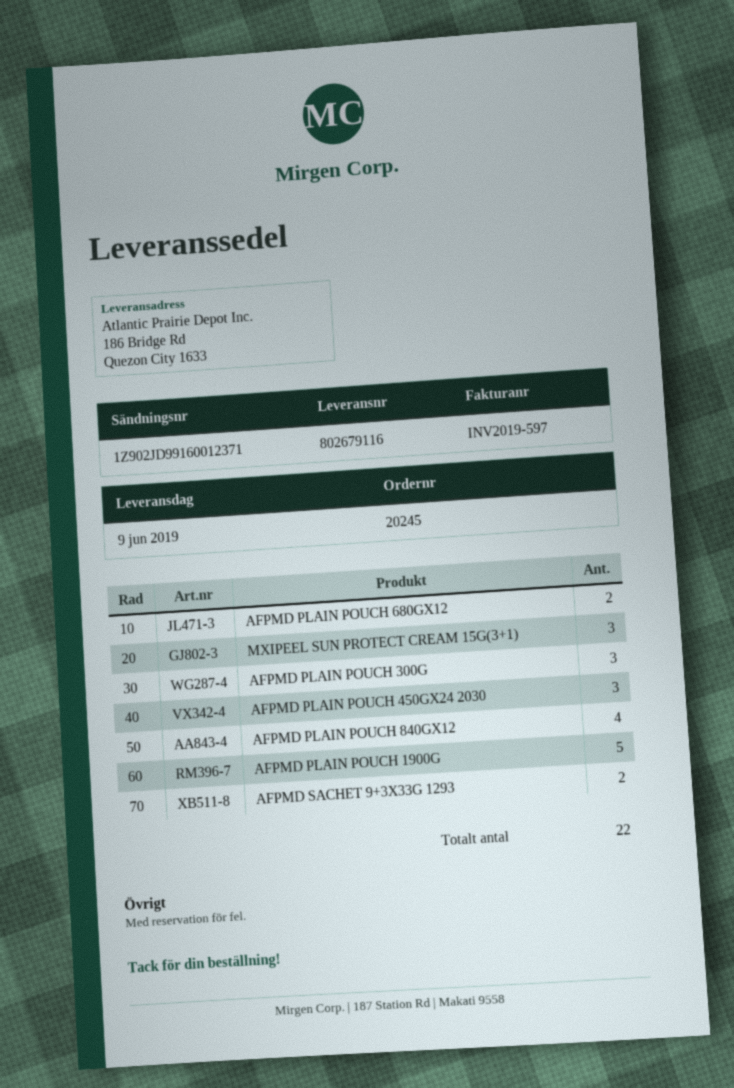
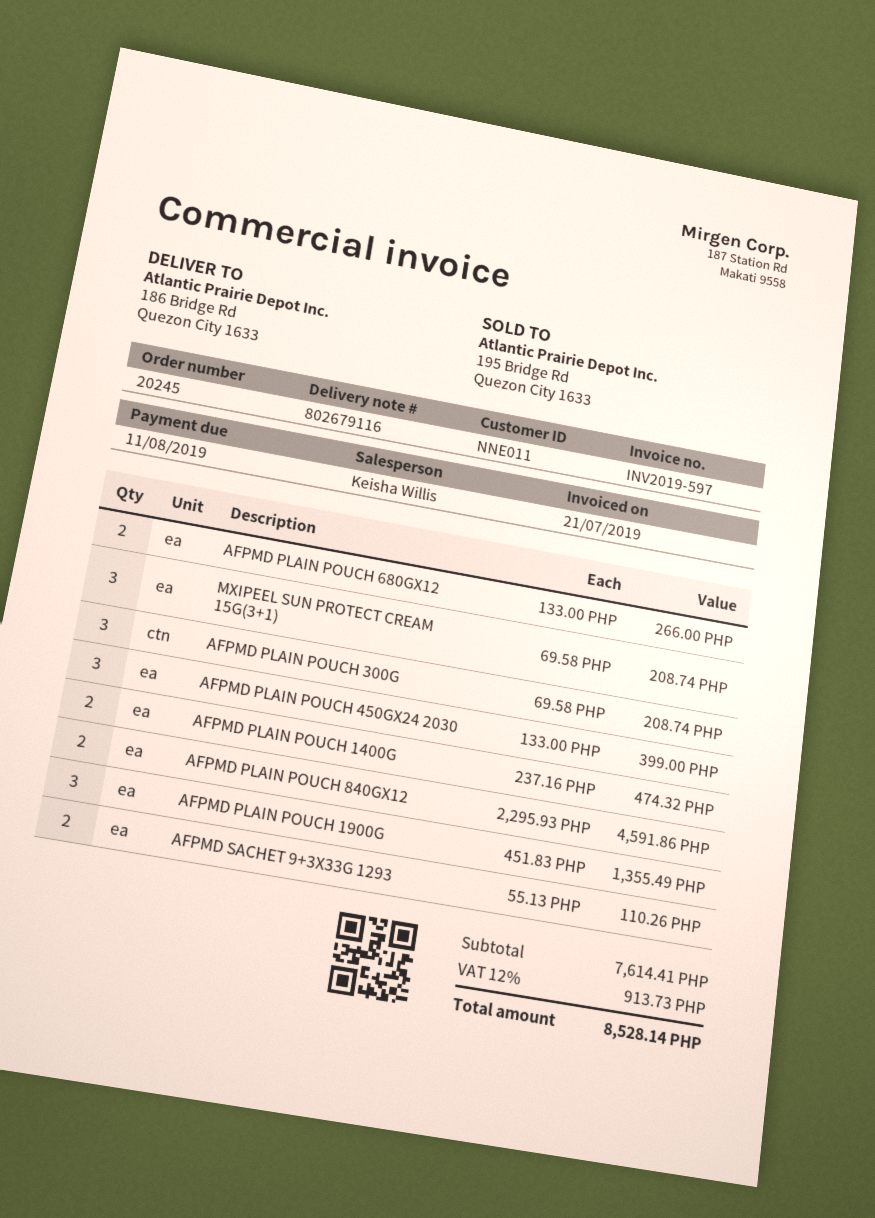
AFPMD PLAIN POUCH 840GX12: 4 -> 2
AFPMD PLAIN POUCH 1900G: 5 -> 3
AFPMD PLAIN POUCH 1400G: none -> 2

